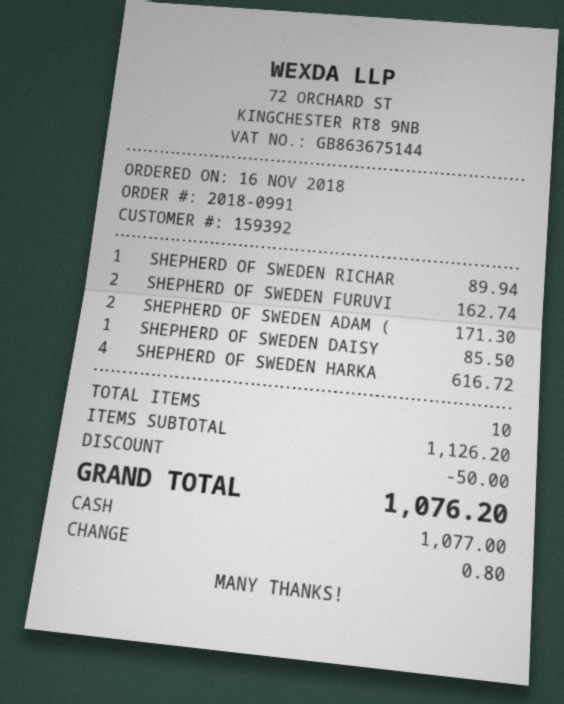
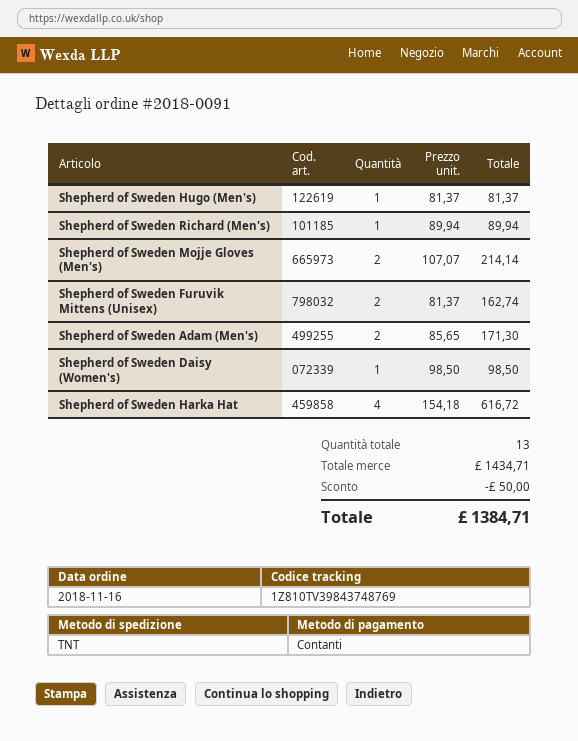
order number: 2018-0991 -> 2018-0091
SHEPHERD OF SWEDEN DAISY: 1 for 85.50 -> 1 for 98.50
Shepherd of Sweden Hugo (Men's): none -> 1 for 81.37
Shepherd of Sweden Mojje Gloves (Men's): none -> 2 for 214.14
total quantity: 10 -> 13
subtotal: 1126.20 -> 1434.71
total: 1076.20 -> 1384.71

